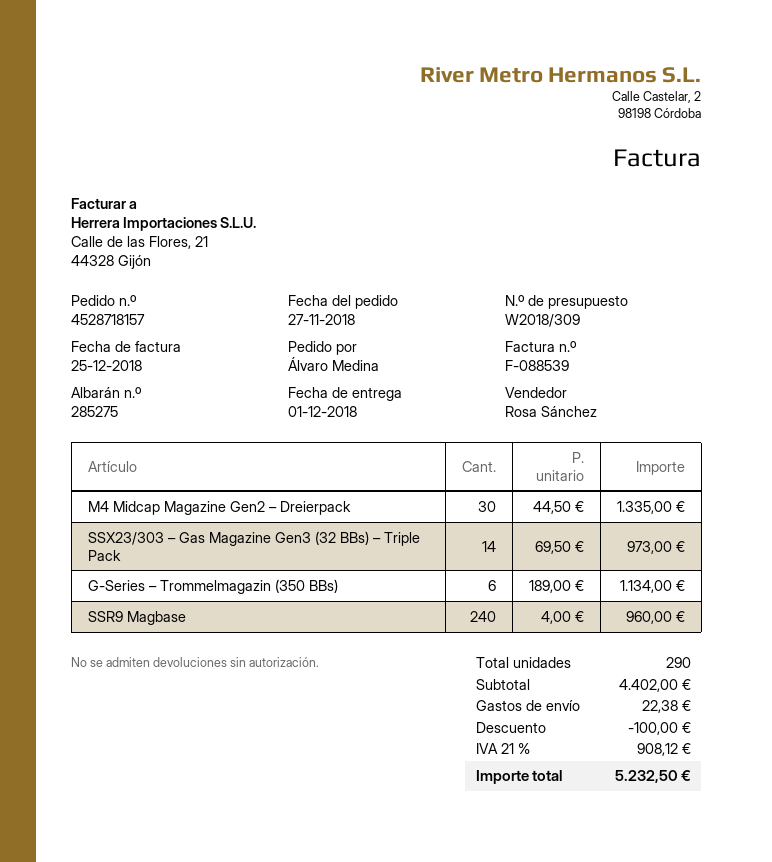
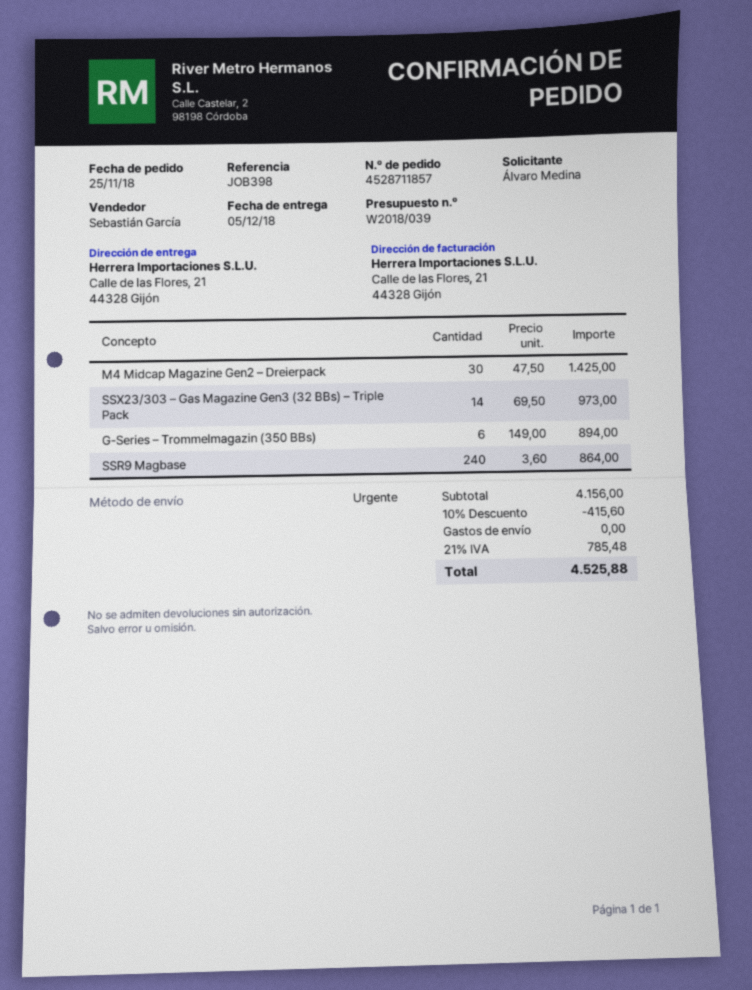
quote number: W2018/309 -> W2018/039
order number: 4528718157 -> 4528711857
order date: 2018-11-27 -> 2018-11-25
delivery date: 2018-12-01 -> 2018-12-05
sales rep: Rosa Sánchez -> Sebastián García
M4 Midcap Magazine Gen2 – Dreierpack: 30 x 44.50 = 1335.00 -> 30 x 47.50 = 1425.00
G-Series – Trommelmagazin (350 BBs): 6 x 189.00 = 1134.00 -> 6 x 149.00 = 894.00
SSR9 Magbase: 240 x 4.00 = 960.00 -> 240 x 3.60 = 864.00
subtotal: 4402.00 -> 4156.00
discount: 100.00 -> 415.60
shipping: 22.38 -> 0.00
tax: 21% = 908.12 -> 21% = 785.48
total: 5232.50 -> 4525.88

